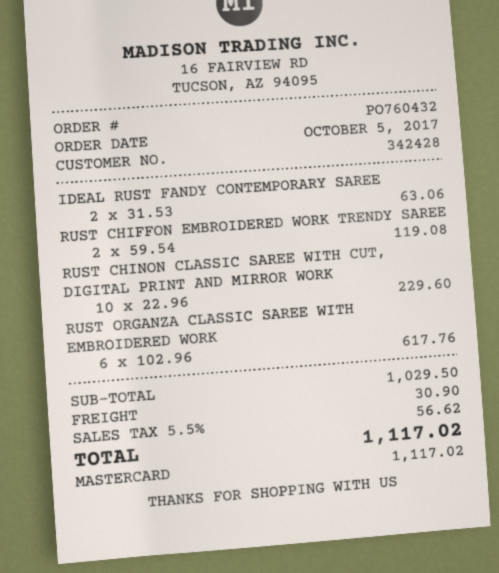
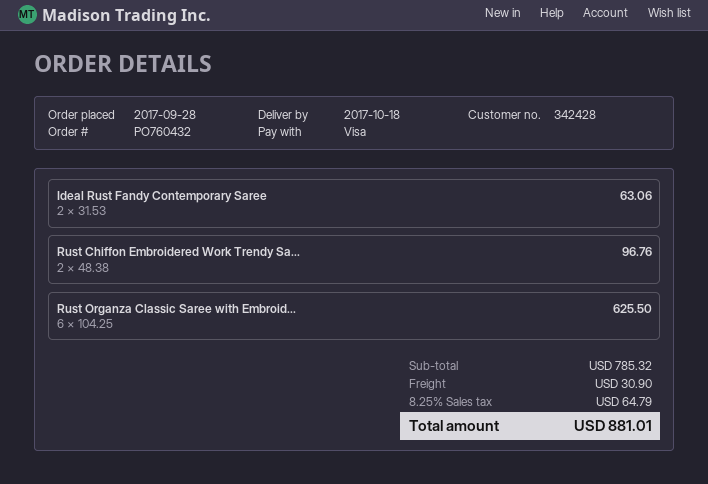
order date: 2017-10-05 -> 2017-09-28
payment method: Mastercard -> Visa
RUST CHIFFON EMBROIDERED WORK TRENDY SAREE: 2 x 59.54 = 119.08 -> 2 x 48.38 = 96.76
RUST CHINON CLASSIC SAREE WITH CUT, DIGITAL PRINT AND MIRROR WORK: 10 x 22.96 = 229.60 -> none
RUST ORGANZA CLASSIC SAREE WITH EMBROIDERED WORK: 6 x 102.96 = 617.76 -> 6 x 104.25 = 625.50
subtotal: 1029.50 -> 785.32
tax: 5.5% = 56.62 -> 8.25% = 64.79
total: 1117.02 -> 881.01

